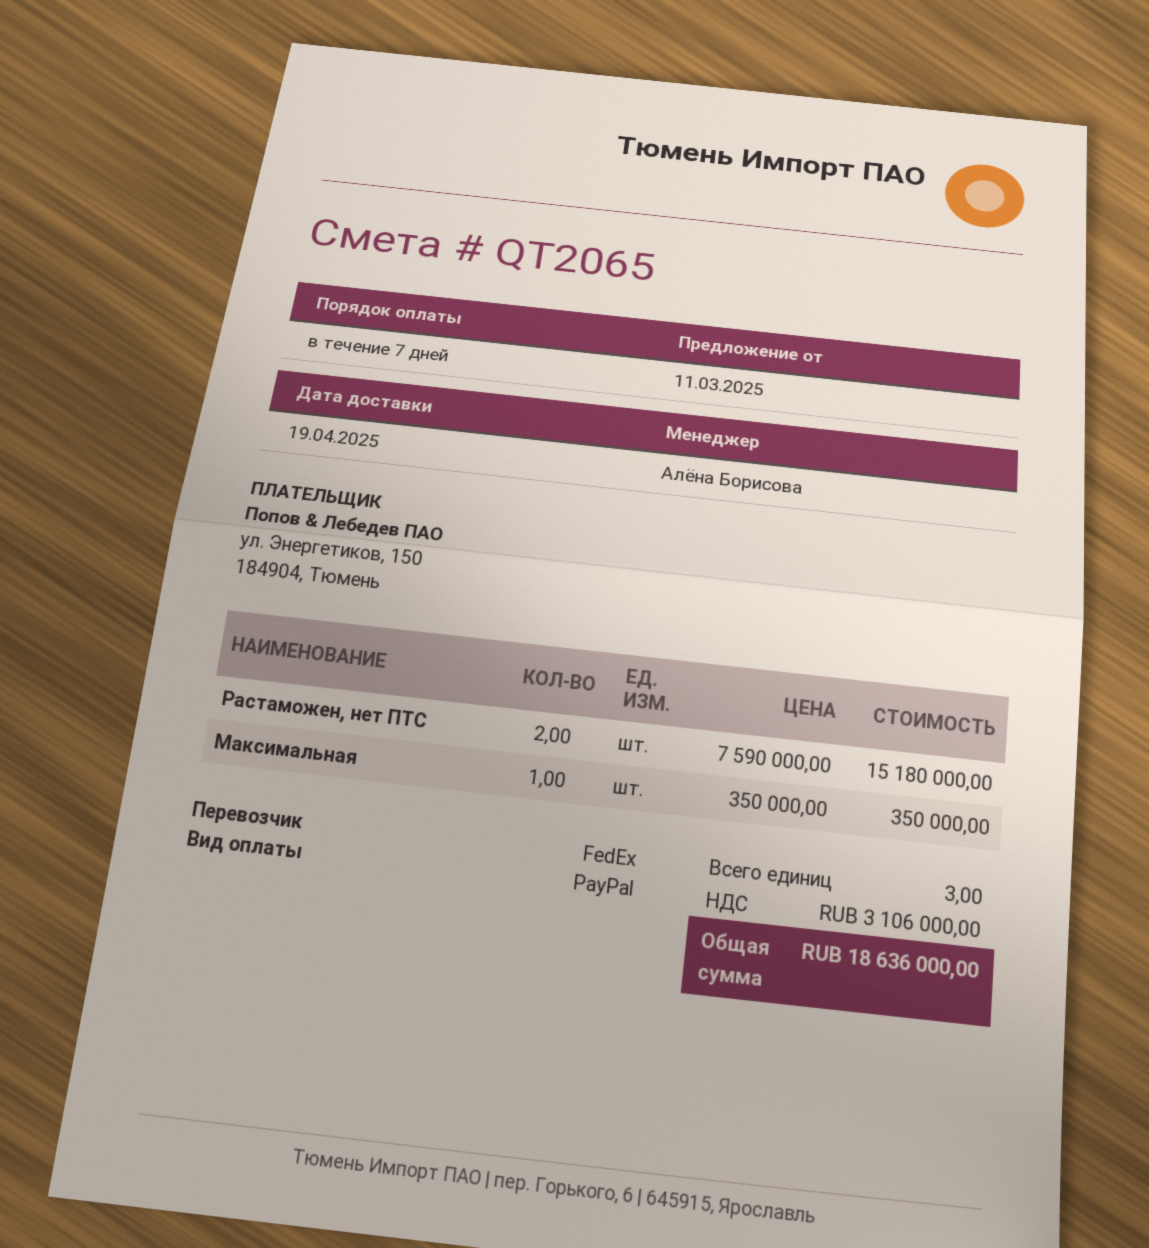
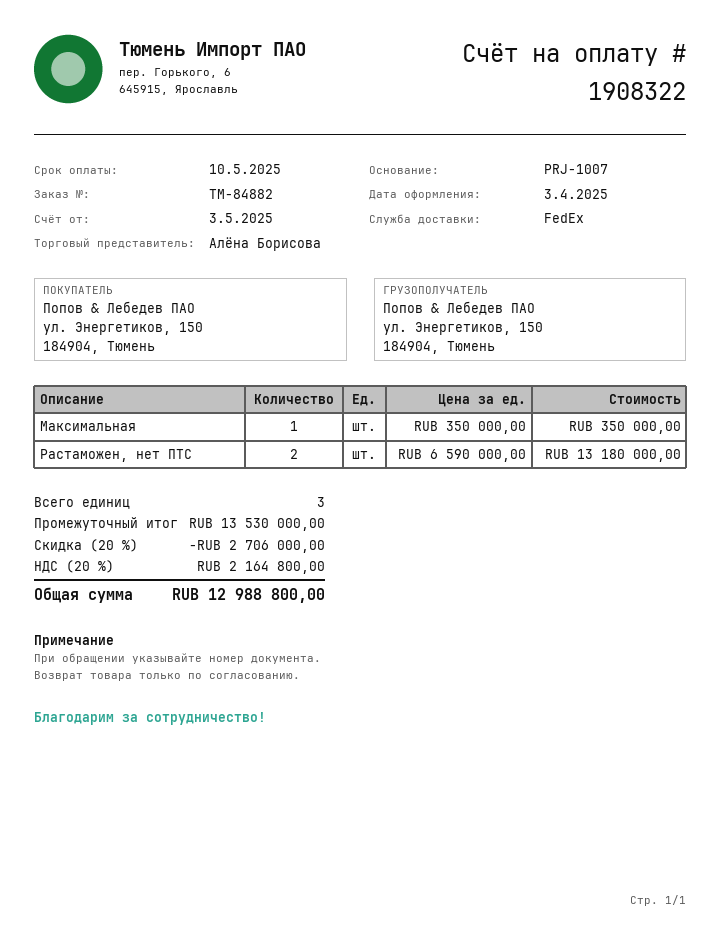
Растаможен, нет ПТС: 2 x 7590000.00 = 15180000.00 -> 2 x 6590000.00 = 13180000.00
discount: none -> 20% = 2706000.00
tax: 3106000.00 -> 2164800.00
total: 18636000.00 -> 12988800.00

